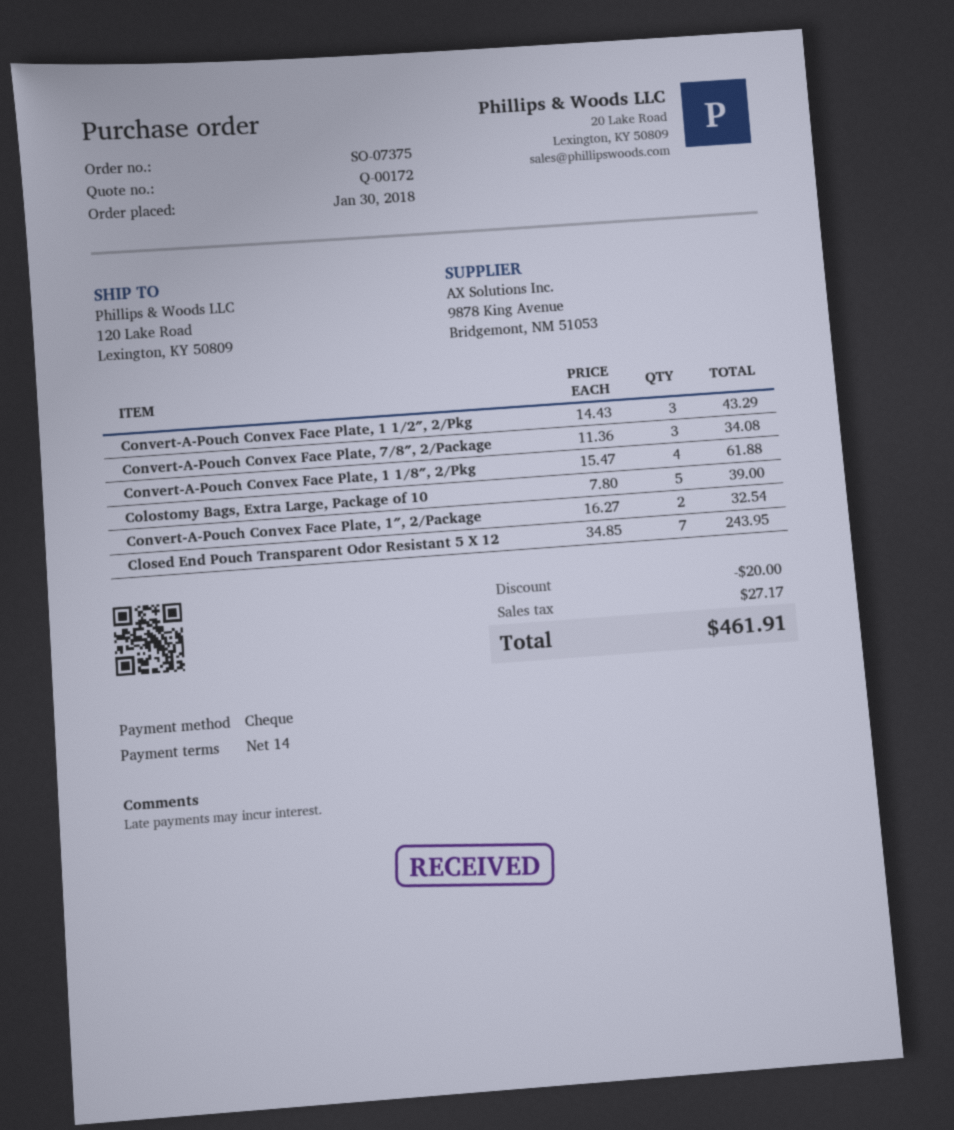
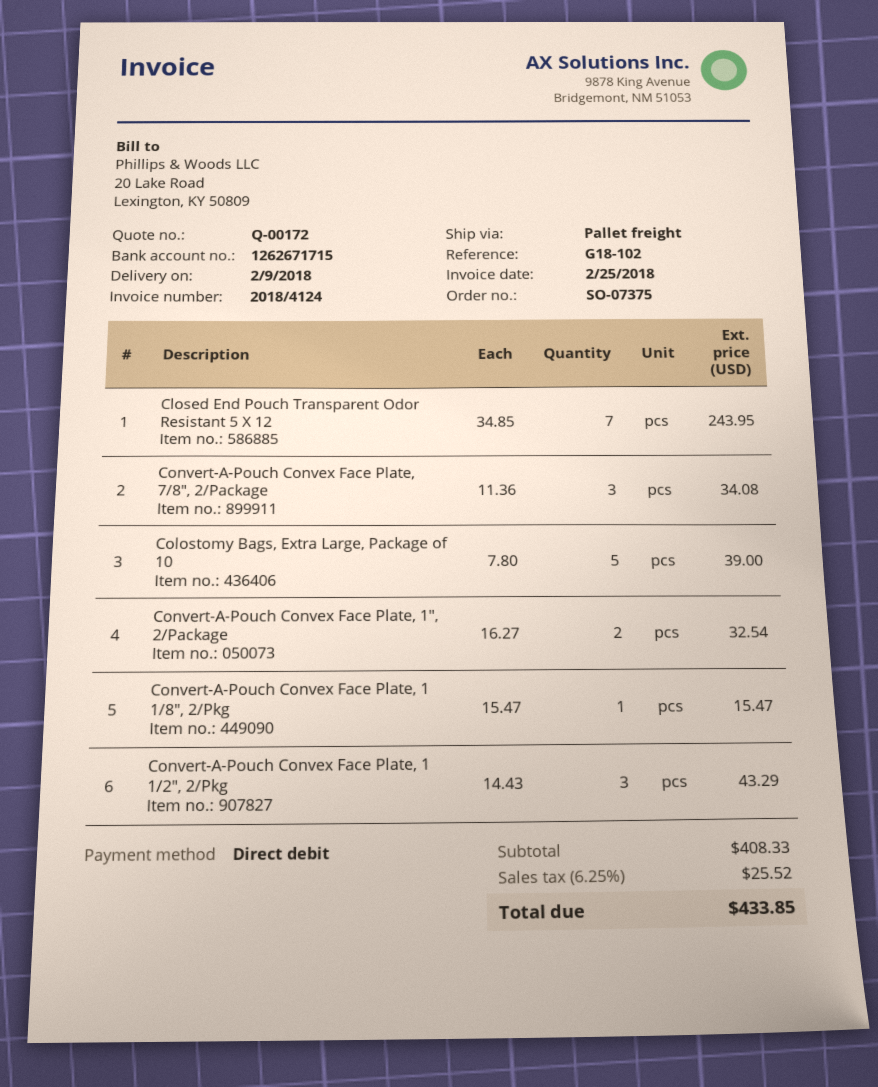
payment method: cheque -> direct debit
Convert-A-Pouch Convex Face Plate, 1 1/8″, 2/Pkg: 4 x 15.47 = 61.88 -> 1 x 15.47 = 15.47
discount: 20.00 -> none
tax: 27.17 -> 25.52
total: 461.91 -> 433.85

